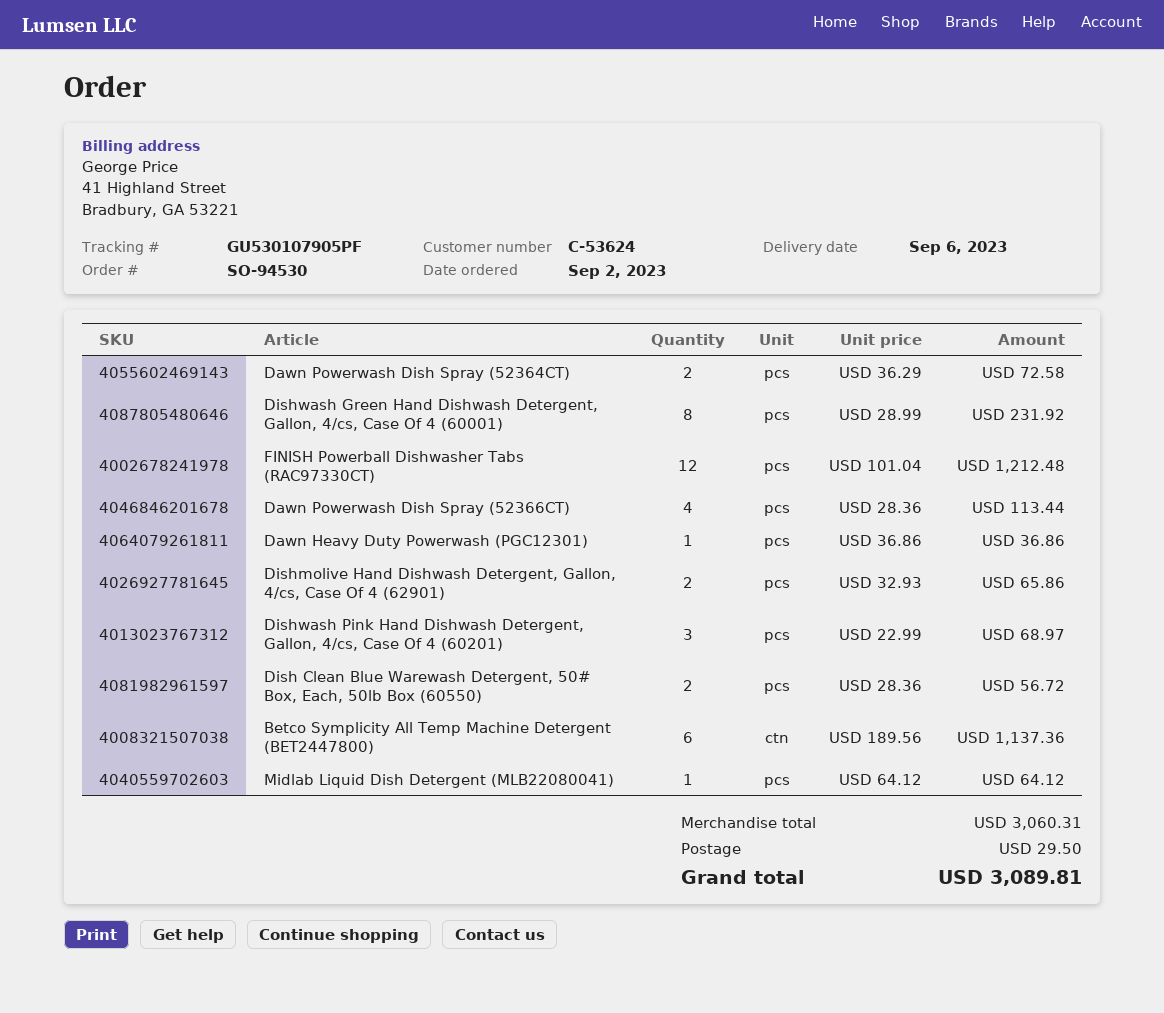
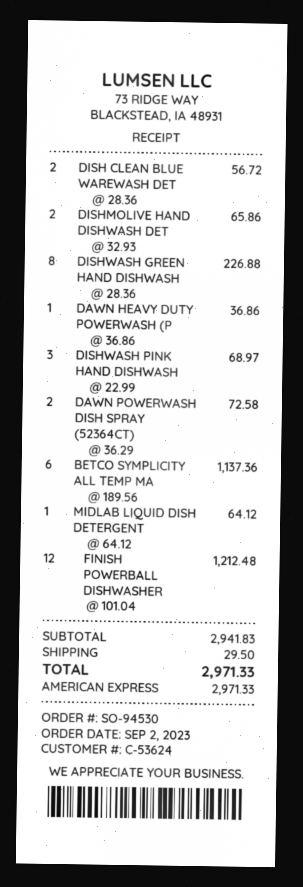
Dishwash Green Hand Dishwash Detergent, Gallon, 4/cs, Case Of 4 (60001): 8 x 28.99 = 231.92 -> 8 x 28.36 = 226.88
Dawn Powerwash Dish Spray (52366CT): 4 x 28.36 = 113.44 -> none
subtotal: 3060.31 -> 2941.83
total: 3089.81 -> 2971.33

